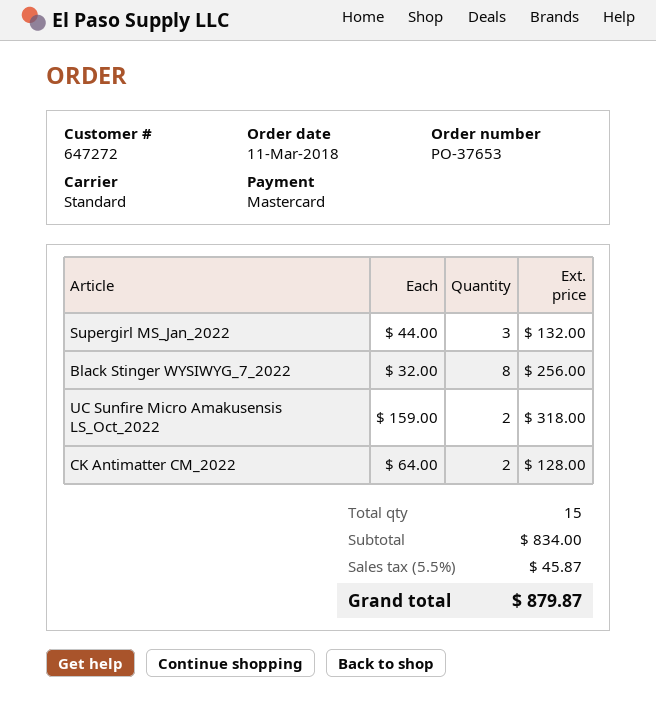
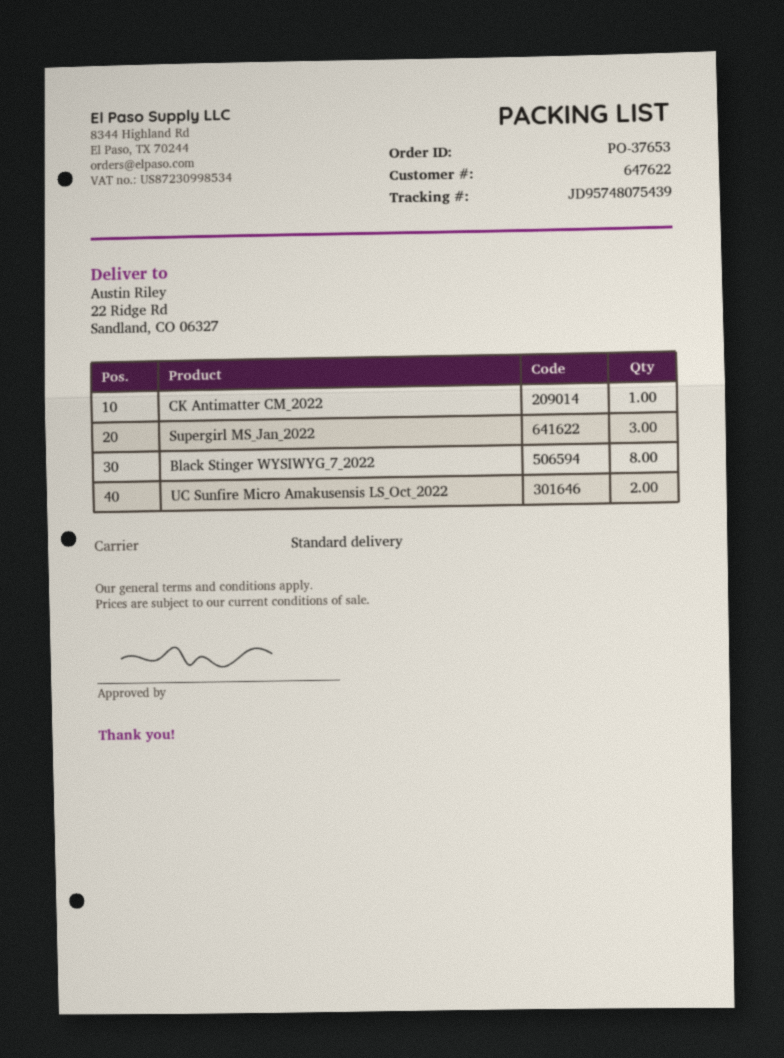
customer number: 647272 -> 647622
CK Antimatter CM_2022: 2 -> 1

